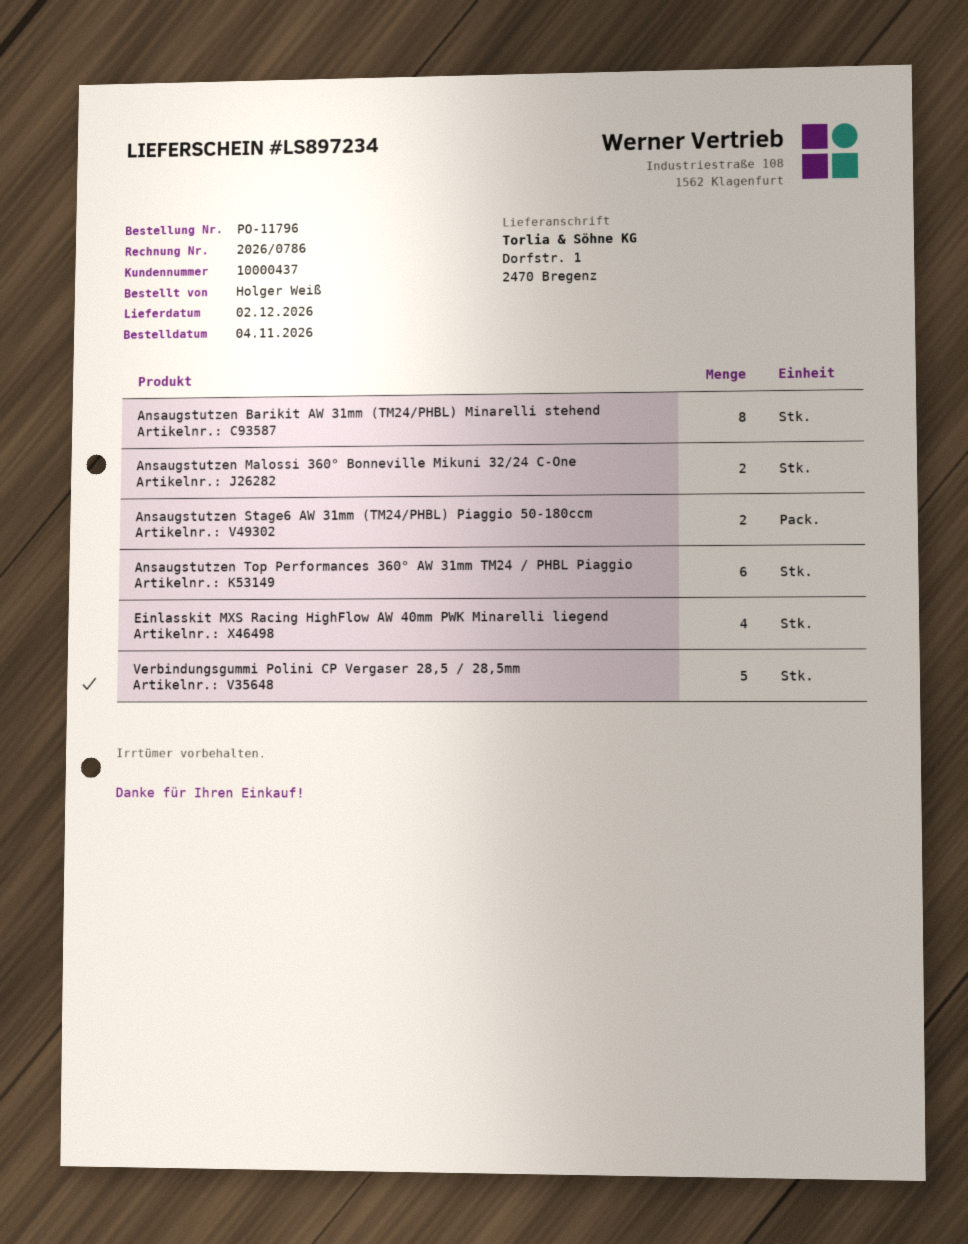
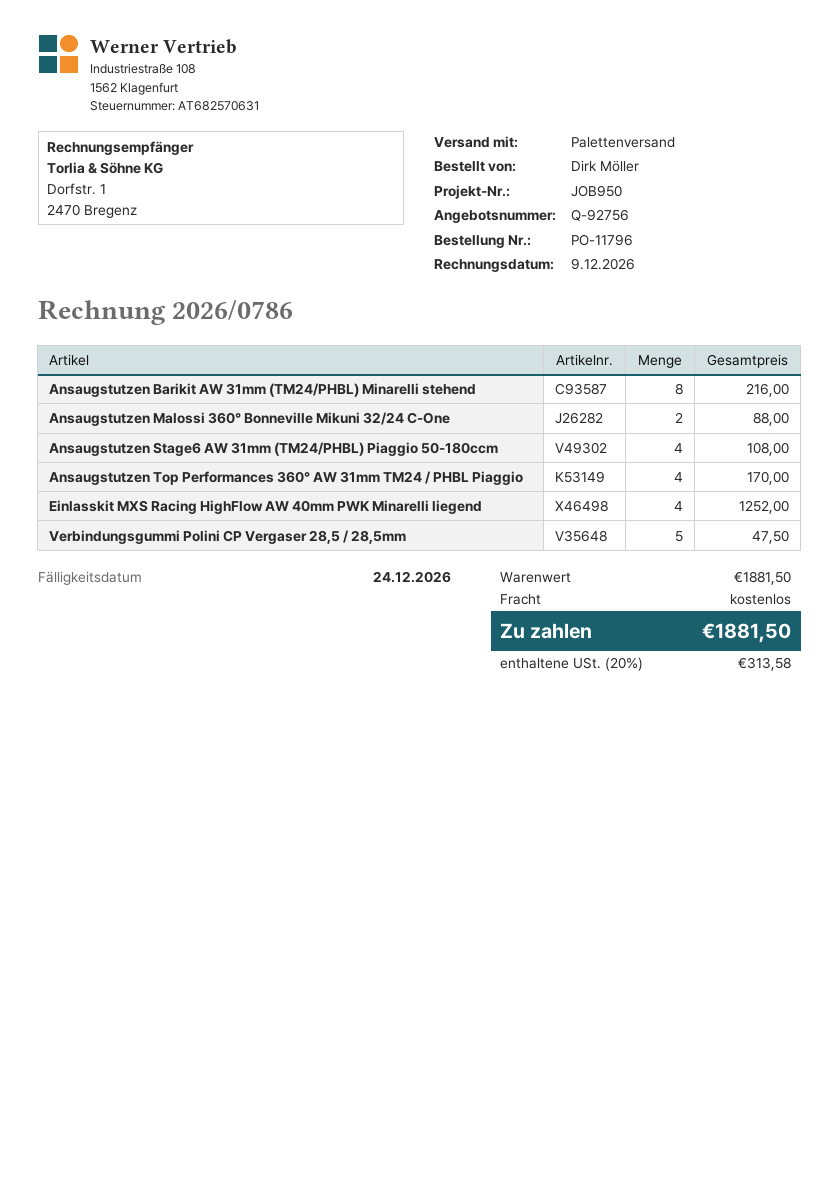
ordered by: Holger Weiß -> Dirk Möller
Ansaugstutzen Stage6 AW 31mm (TM24/PHBL) Piaggio 50-180ccm: 2 -> 4
Ansaugstutzen Top Performances 360° AW 31mm TM24 / PHBL Piaggio: 6 -> 4

